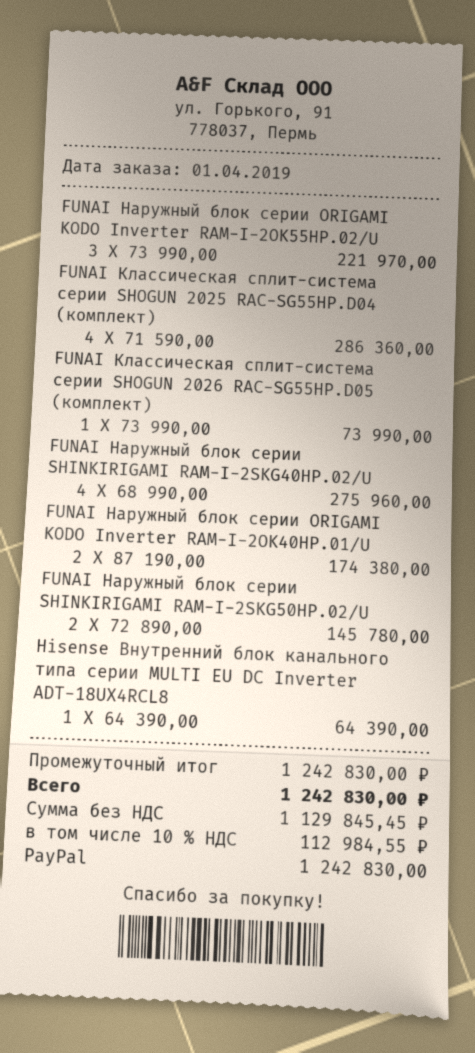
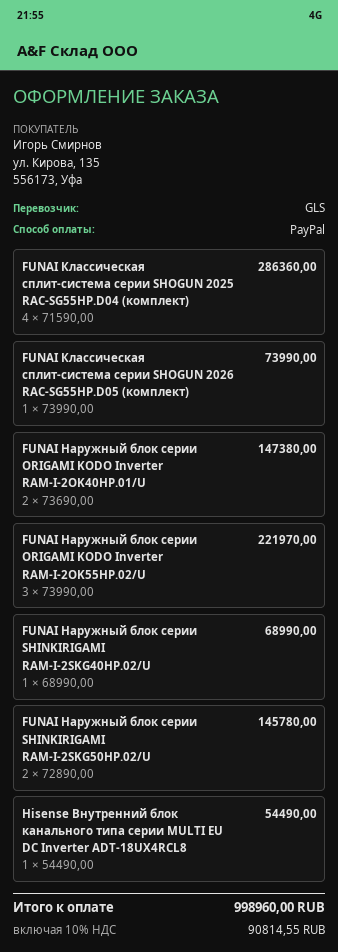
FUNAI Наружный блок серии SHINKIRIGAMI RAM-I-2SKG40HP.02/U: 4 x 68990.00 = 275960.00 -> 1 x 68990.00 = 68990.00
FUNAI Наружный блок серии ORIGAMI KODO Inverter RAM-I-2OK40HP.01/U: 2 x 87190.00 = 174380.00 -> 2 x 73690.00 = 147380.00
Hisense Внутренний блок канального типа серии MULTI EU DC Inverter ADT-18UX4RCL8: 1 x 64390.00 = 64390.00 -> 1 x 54490.00 = 54490.00
tax: 10% = 112984.55 -> 10% = 90814.55
total: 1242830.00 -> 998960.00

